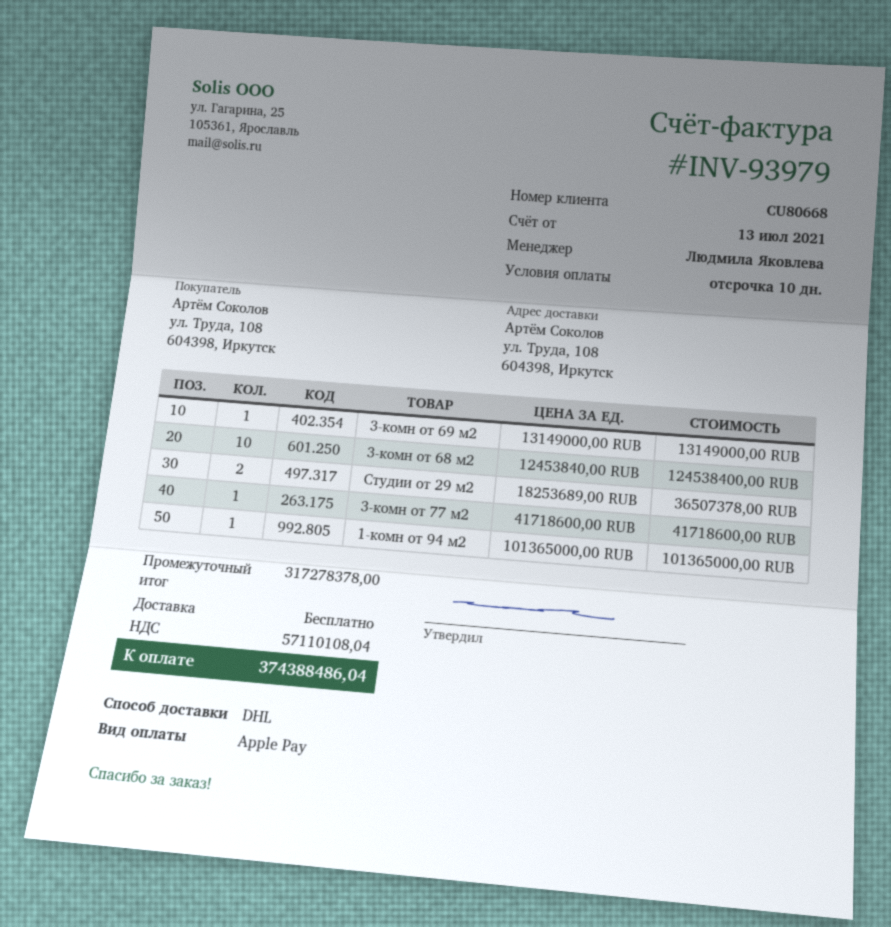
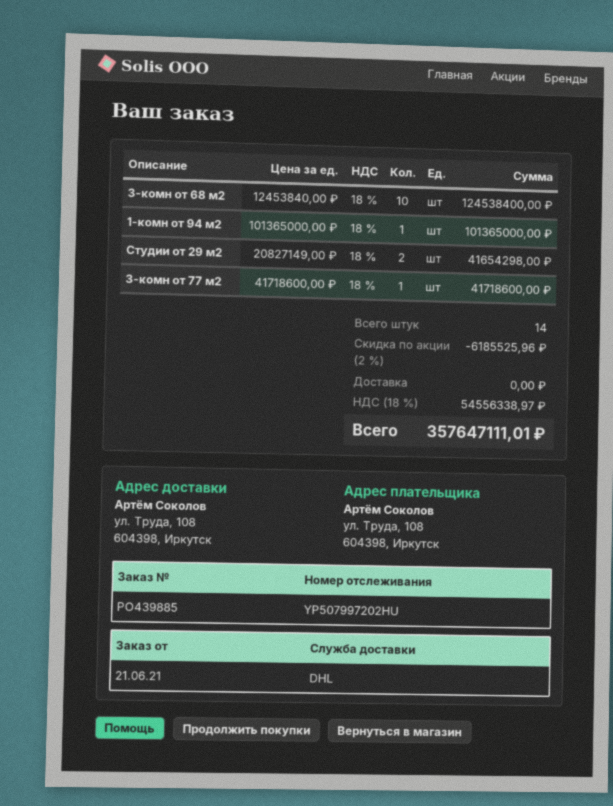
3-комн от 69 м2: 1 x 13149000.00 = 13149000.00 -> none
Студии от 29 м2: 2 x 18253689.00 = 36507378.00 -> 2 x 20827149.00 = 41654298.00
discount: none -> 2% = 6185525.96
tax: 57110108.04 -> 54556338.97
total: 374388486.04 -> 357647111.01

